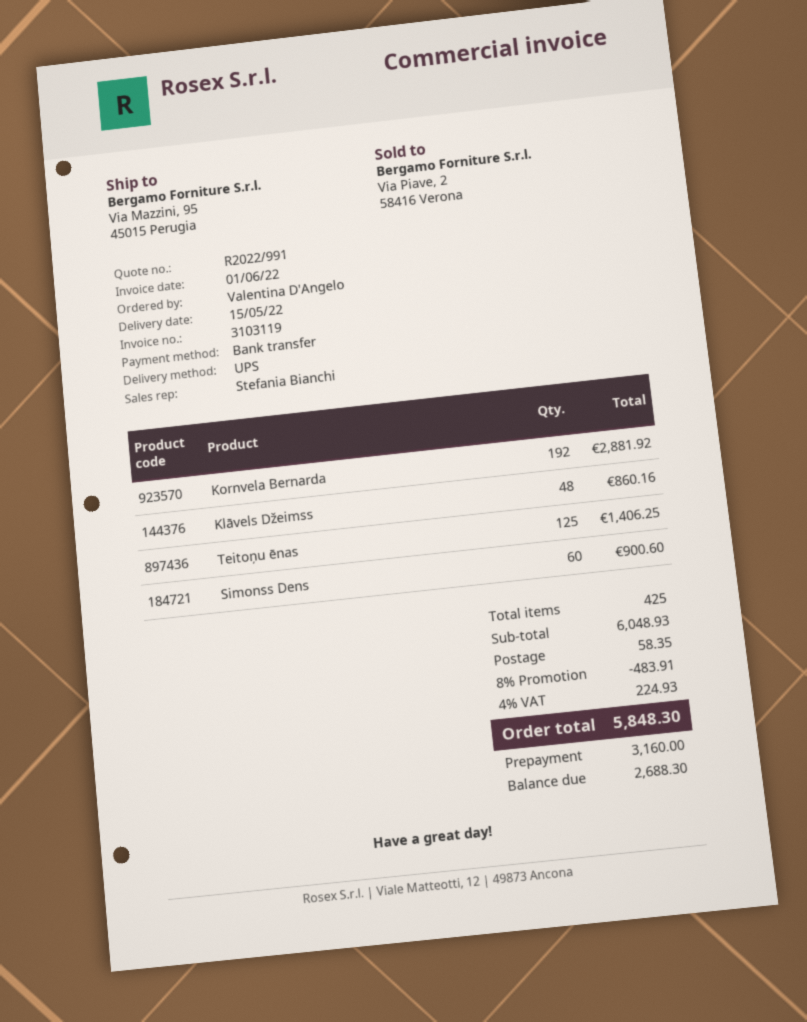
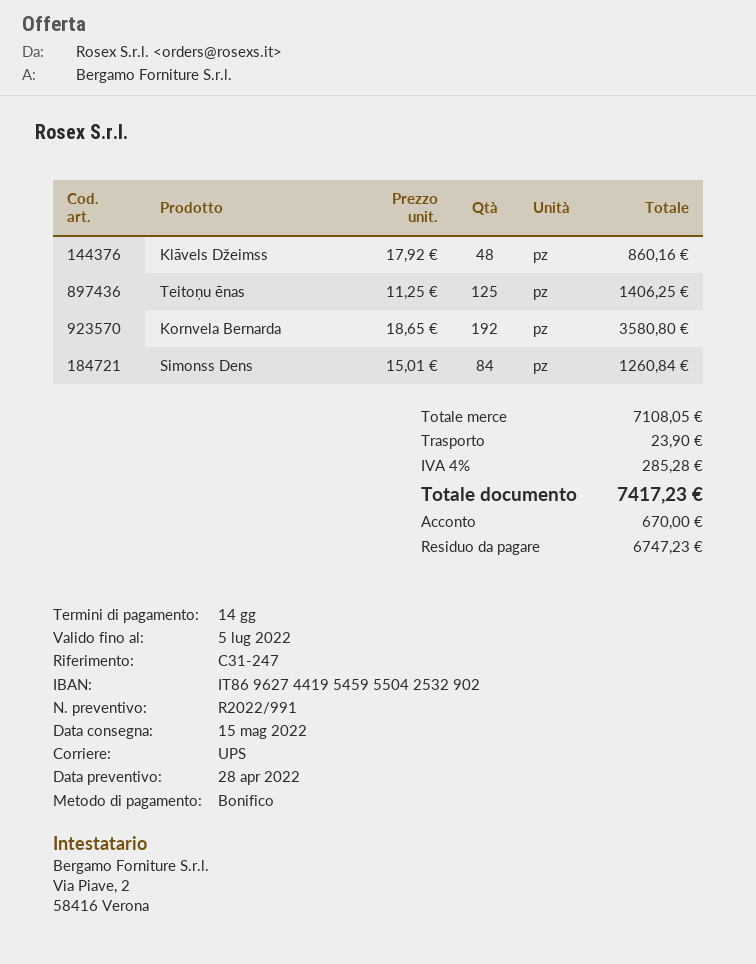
Kornvela Bernarda: 192 for 2881.92 -> 192 for 3580.80
Simonss Dens: 60 for 900.60 -> 84 for 1260.84
subtotal: 6048.93 -> 7108.05
discount: 8% = 483.91 -> none
shipping: 58.35 -> 23.90
tax: 4% = 224.93 -> 4% = 285.28
total: 5848.30 -> 7417.23
deposit: 3160.00 -> 670.00
balance: 2688.30 -> 6747.23

